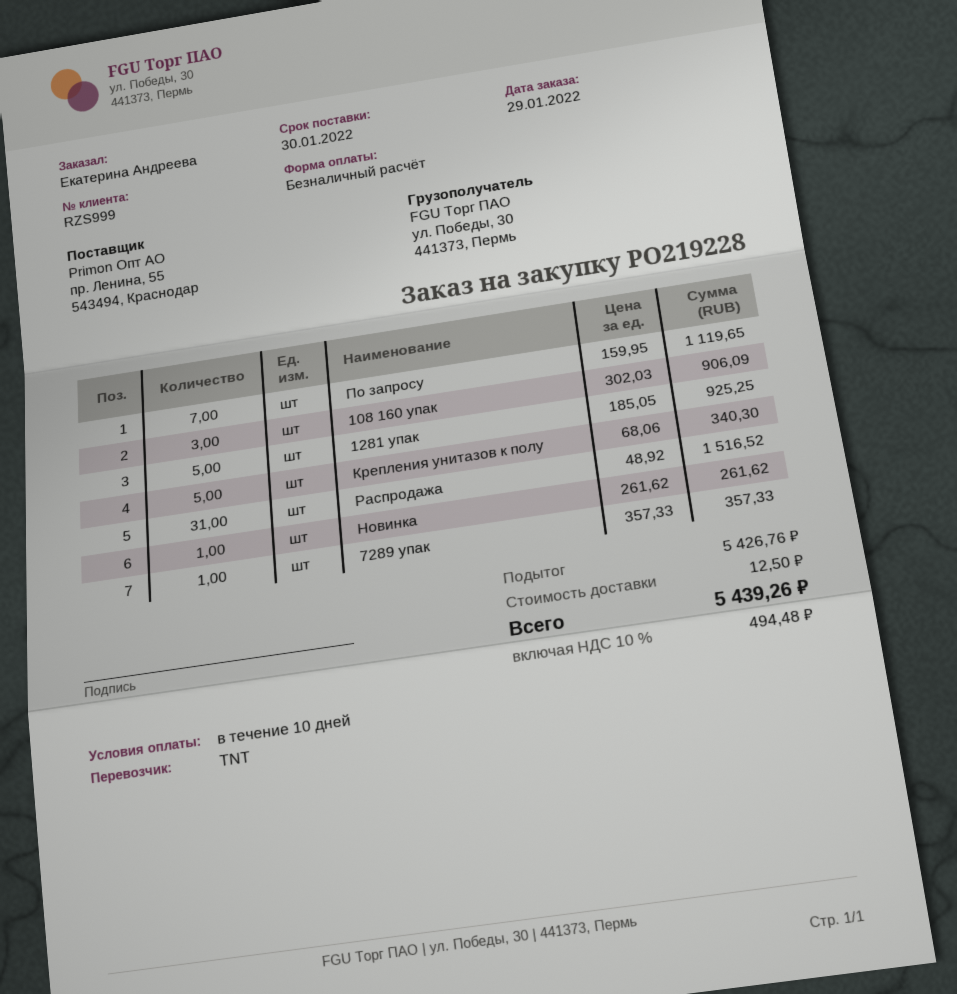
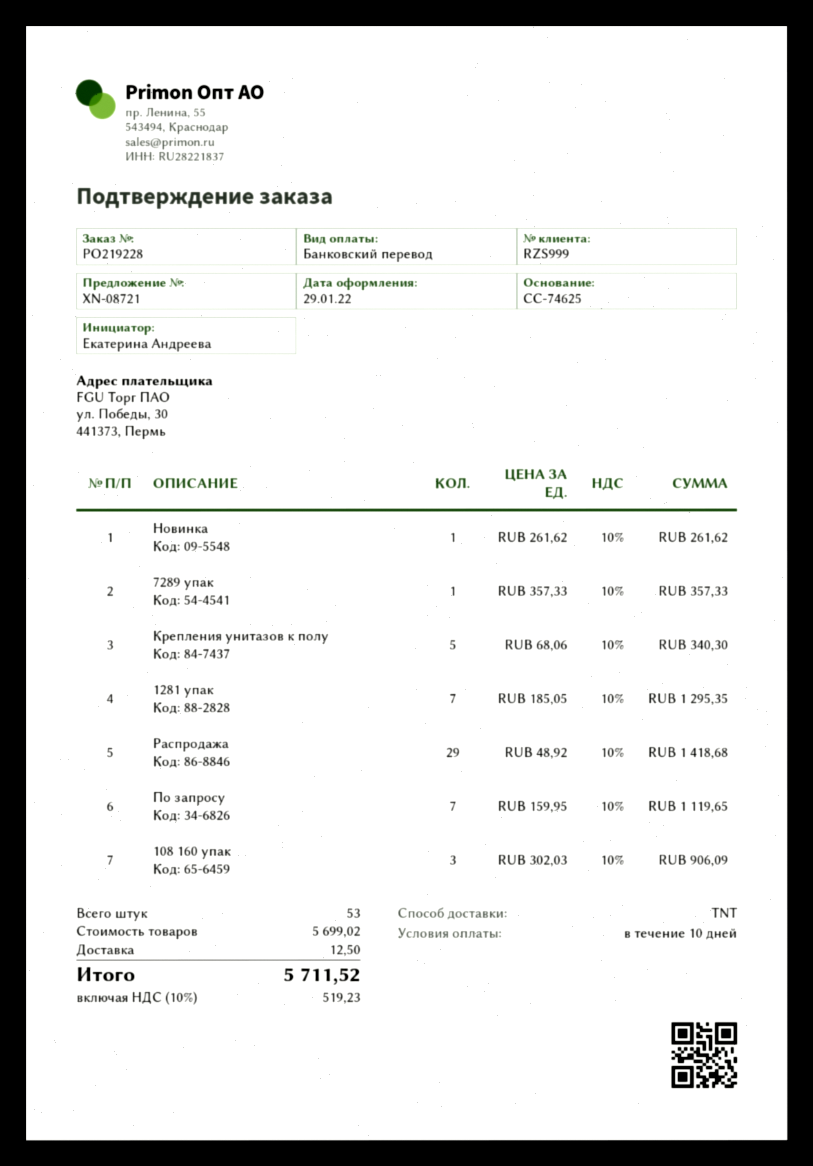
1281 упак: 5 x 185.05 = 925.25 -> 7 x 185.05 = 1295.35
Распродажа: 31 x 48.92 = 1516.52 -> 29 x 48.92 = 1418.68
subtotal: 5426.76 -> 5699.02
tax: 10% = 494.48 -> 10% = 519.23
total: 5439.26 -> 5711.52

